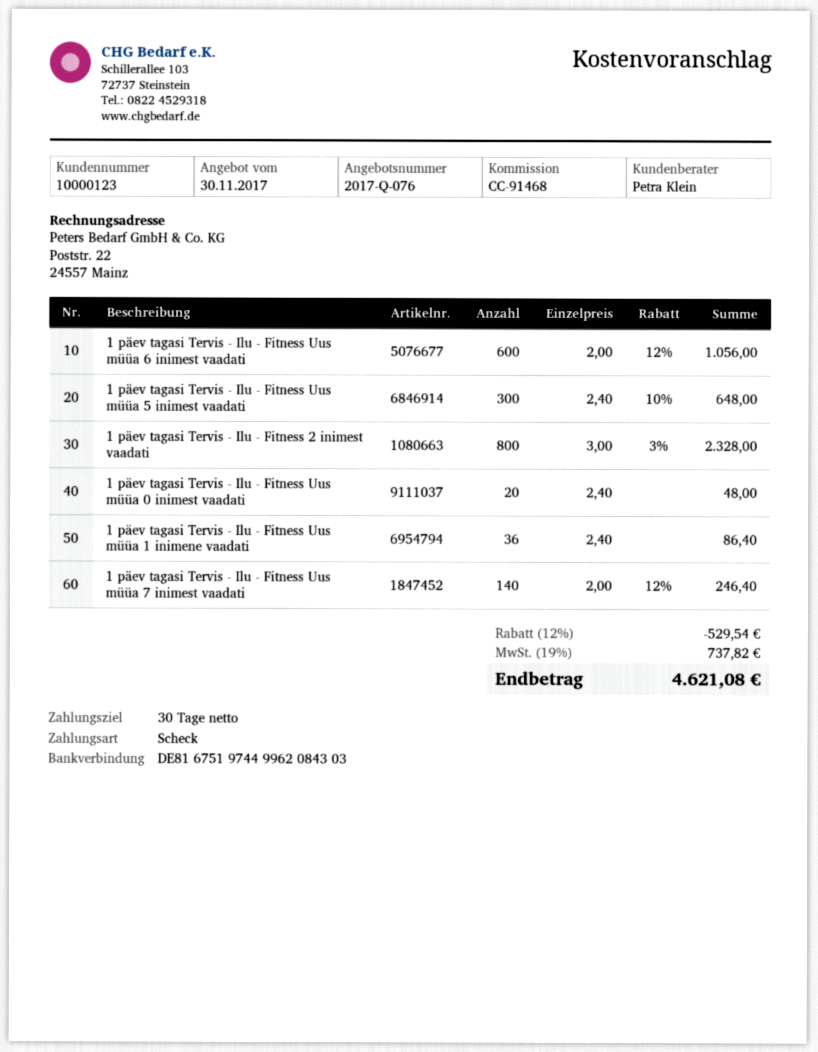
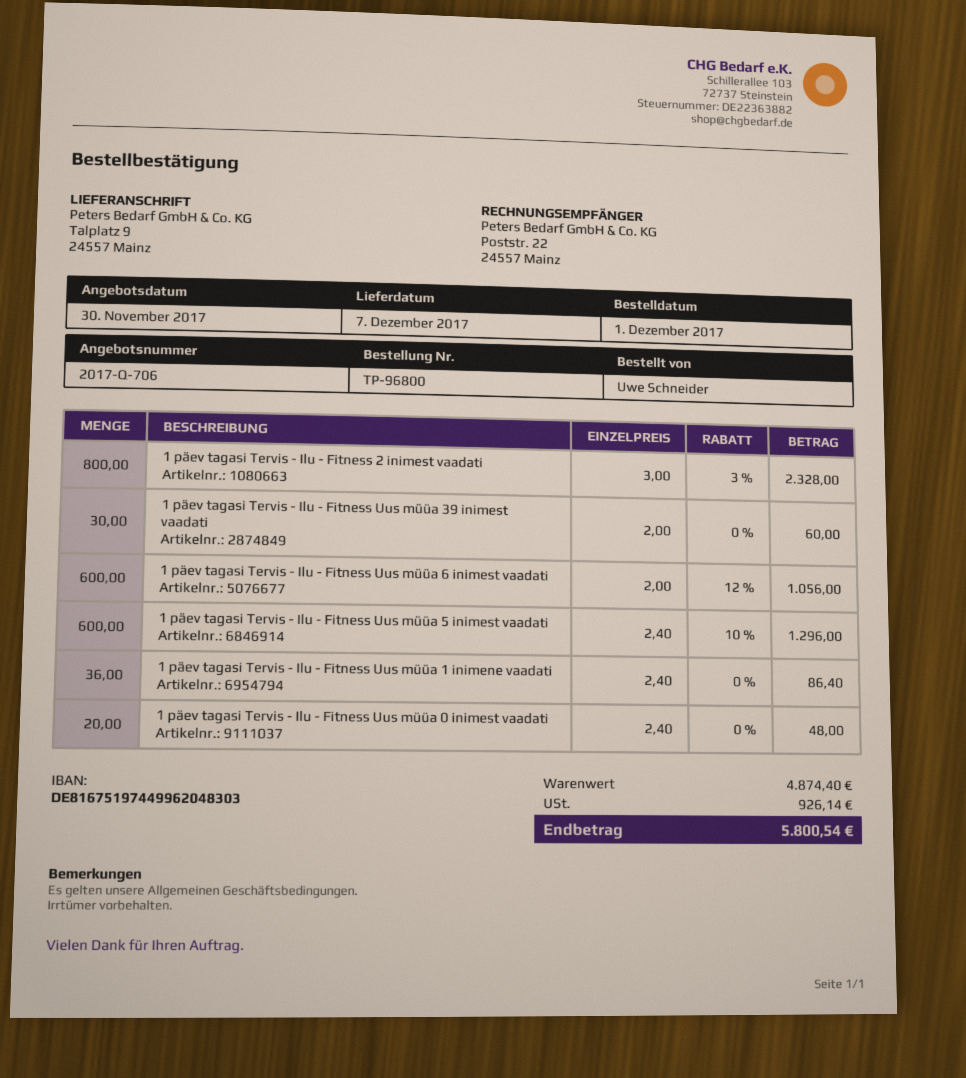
quote number: 2017-Q-076 -> 2017-Q-706
bank account: DE81675197449962084303 -> DE81675197449962048303
1 päev tagasi Tervis - Ilu - Fitness Uus müüa 5 inimest vaadati: 300 x 2.40 - 10% = 648.00 -> 600 x 2.40 - 10% = 1296.00
1 päev tagasi Tervis - Ilu - Fitness Uus müüa 7 inimest vaadati: 140 x 2.00 - 12% = 246.40 -> none
1 päev tagasi Tervis - Ilu - Fitness Uus müüa 39 inimest vaadati: none -> 30 x 2.00 = 60.00
discount: 12% = 529.54 -> none
tax: 737.82 -> 926.14
total: 4621.08 -> 5800.54

